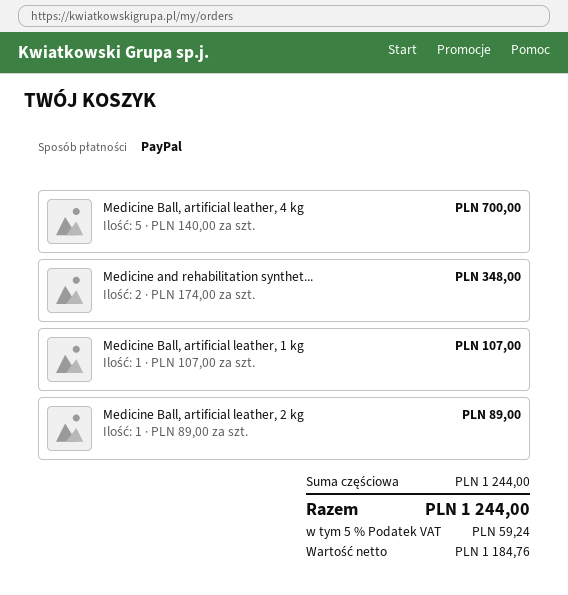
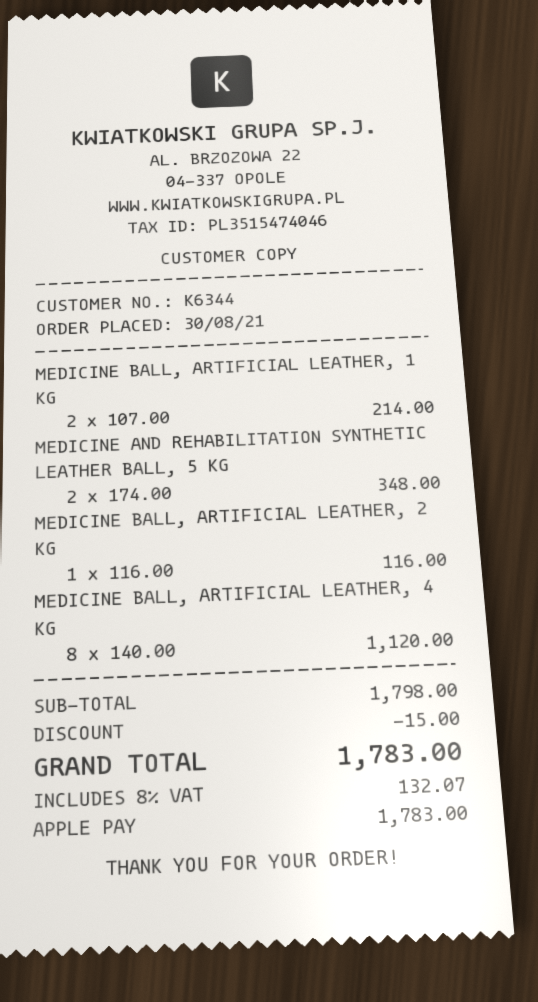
payment method: PayPal -> Apple Pay
Medicine Ball, artificial leather, 4 kg: 5 x 140.00 = 700.00 -> 8 x 140.00 = 1120.00
Medicine Ball, artificial leather, 1 kg: 1 x 107.00 = 107.00 -> 2 x 107.00 = 214.00
Medicine Ball, artificial leather, 2 kg: 1 x 89.00 = 89.00 -> 1 x 116.00 = 116.00
subtotal: 1244.00 -> 1798.00
discount: none -> 15.00
tax: 5% = 59.24 -> 8% = 132.07
total: 1244.00 -> 1783.00

